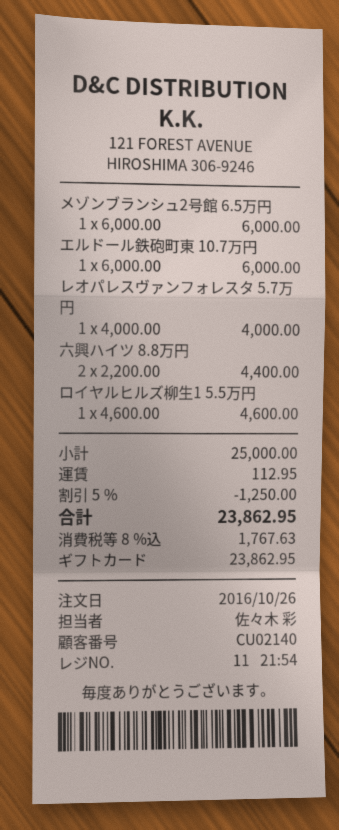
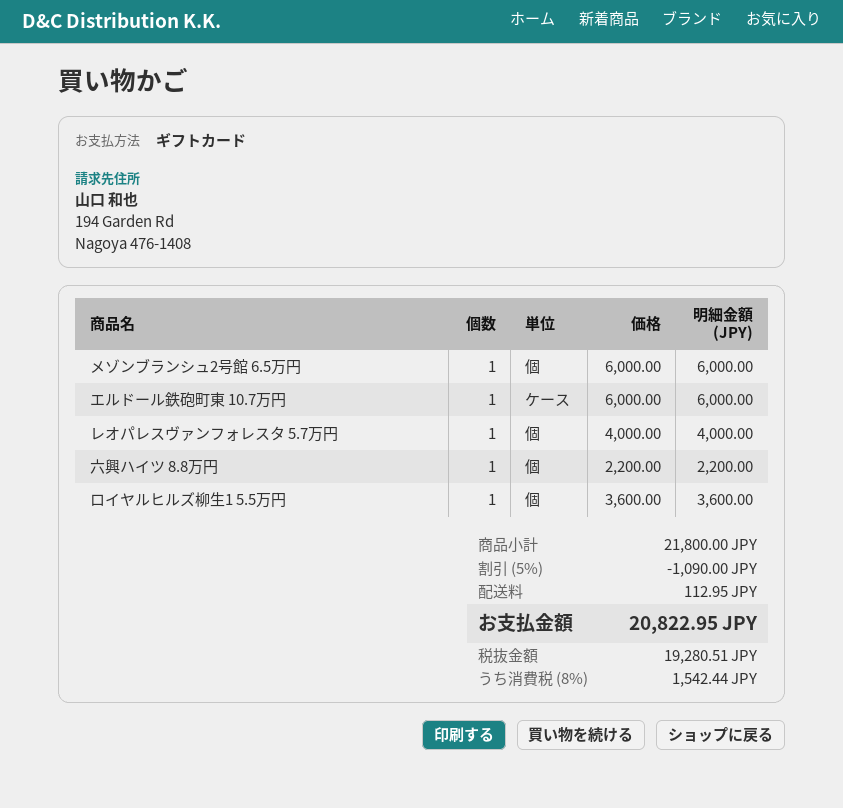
六興ハイツ 8.8万円: 2 x 2200.00 = 4400.00 -> 1 x 2200.00 = 2200.00
ロイヤルヒルズ柳生1 5.5万円: 1 x 4600.00 = 4600.00 -> 1 x 3600.00 = 3600.00
subtotal: 25000.00 -> 21800.00
discount: 5% = 1250.00 -> 5% = 1090.00
tax: 8% = 1767.63 -> 8% = 1542.44
total: 23862.95 -> 20822.95

